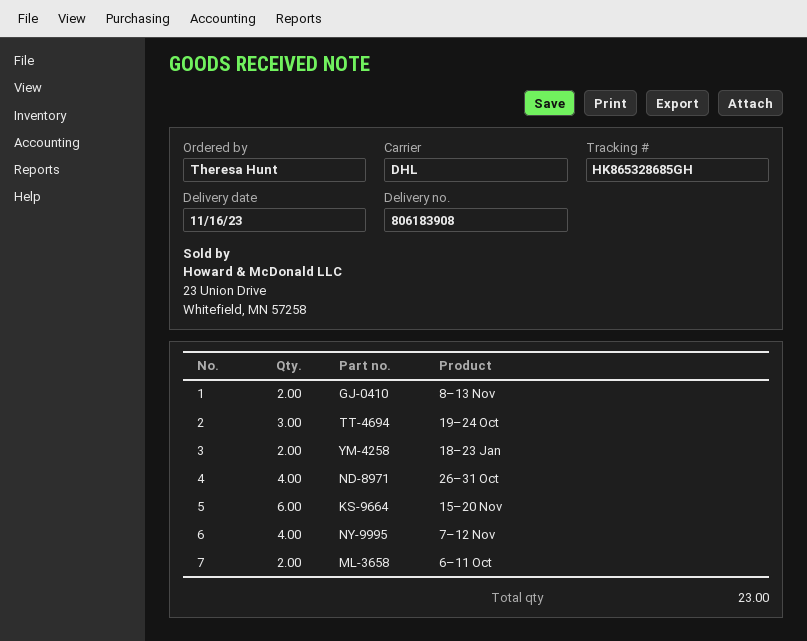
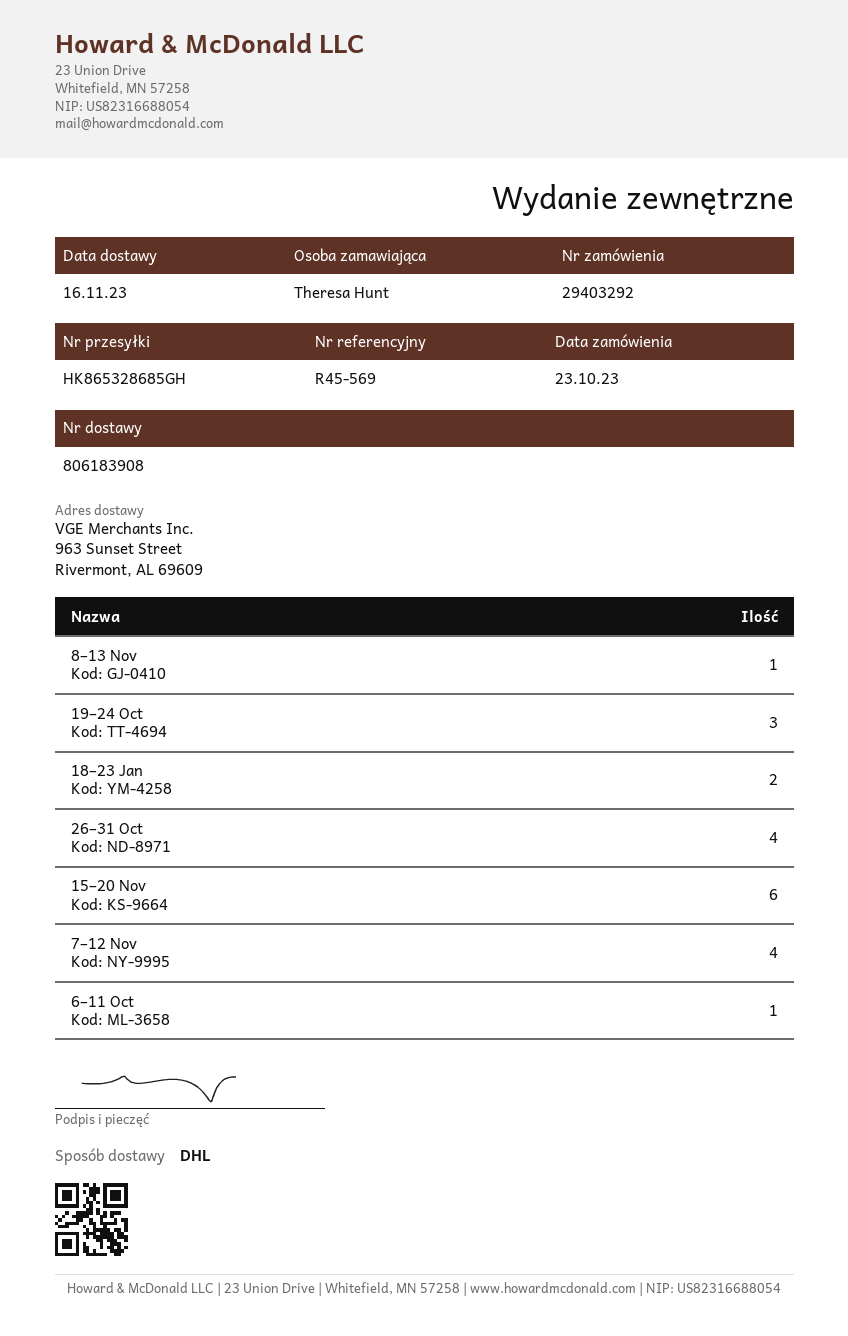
8–13 Nov: 2 -> 1
6–11 Oct: 2 -> 1

